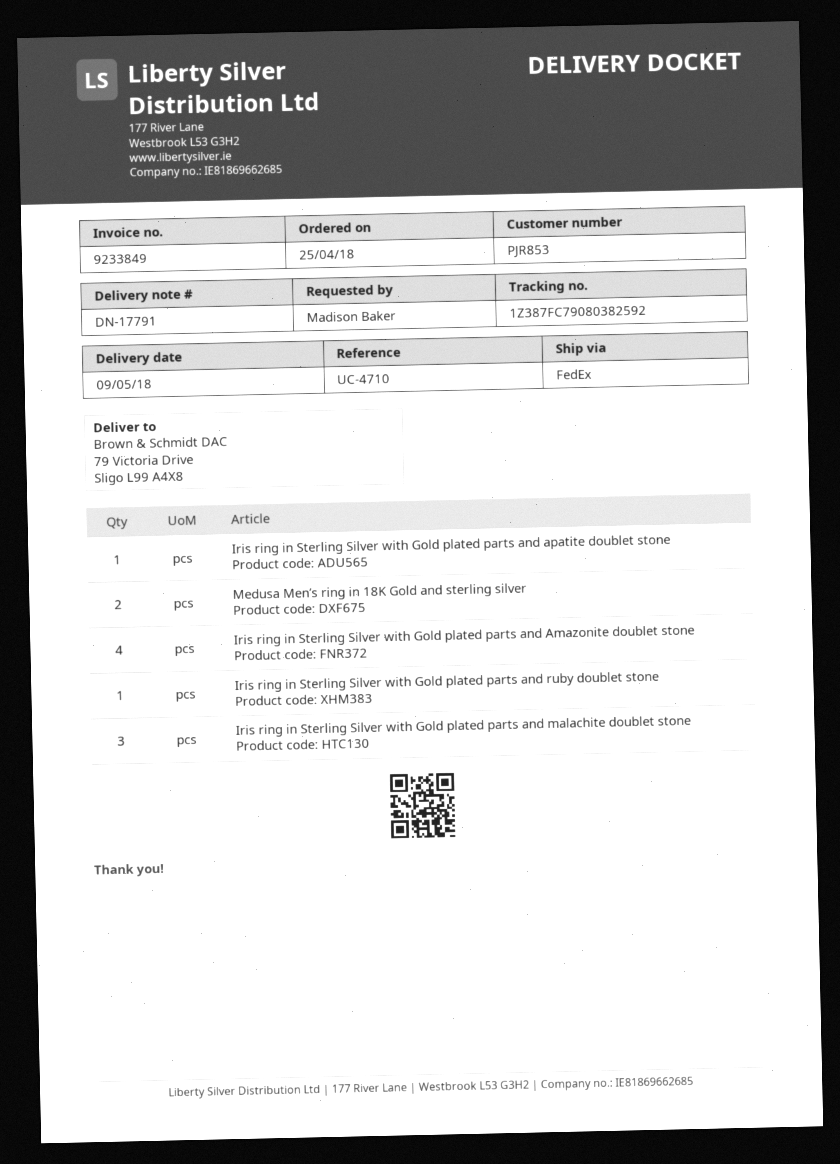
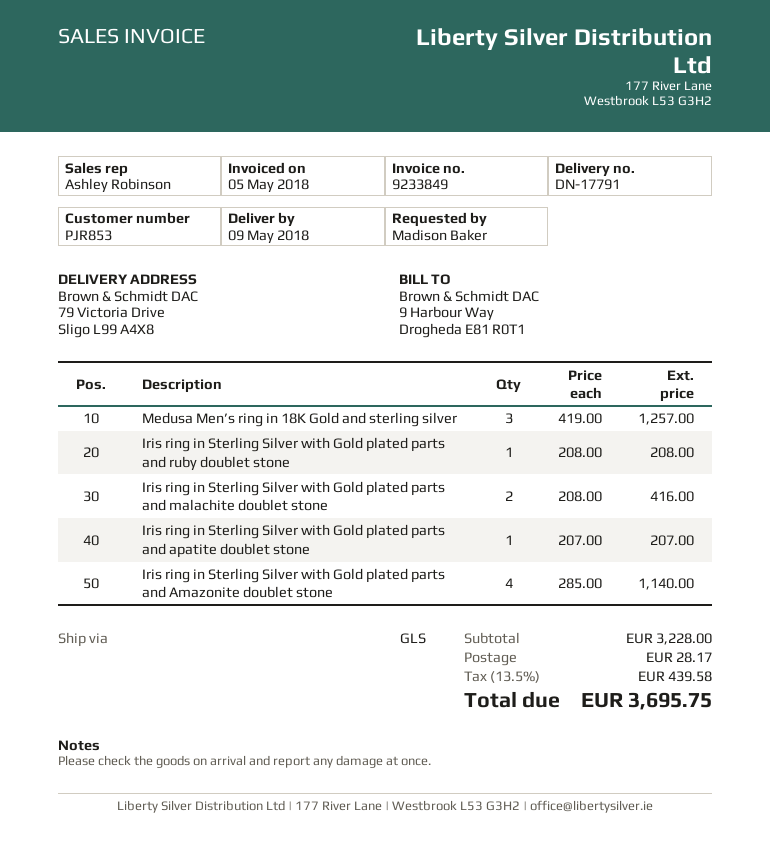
shipping method: FedEx -> GLS
Medusa Men’s ring in 18K Gold and sterling silver: 2 -> 3
Iris ring in Sterling Silver with Gold plated parts and malachite doublet stone: 3 -> 2

